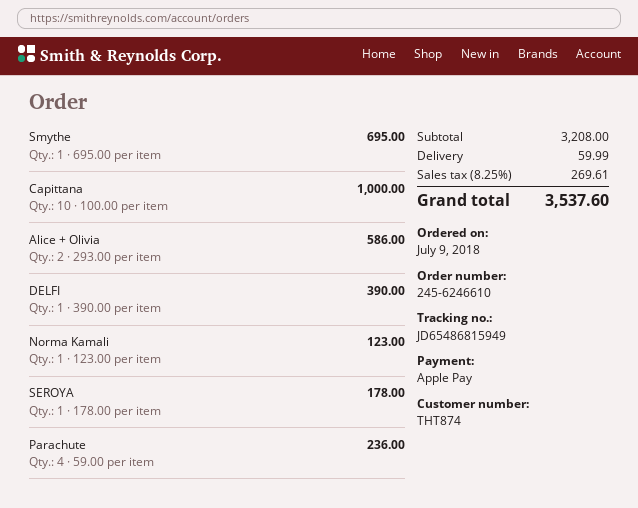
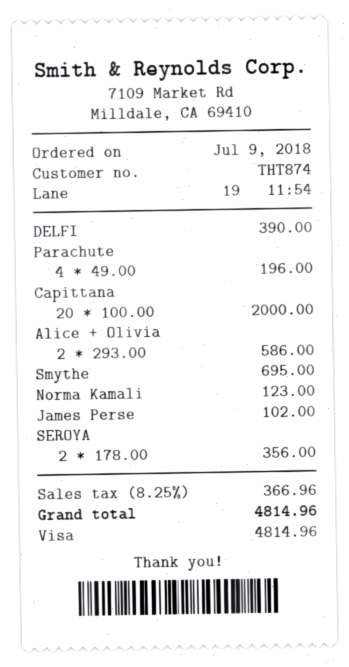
payment method: Apple Pay -> Visa
Capittana: 10 x 100.00 = 1000.00 -> 20 x 100.00 = 2000.00
SEROYA: 1 x 178.00 = 178.00 -> 2 x 178.00 = 356.00
Parachute: 4 x 59.00 = 236.00 -> 4 x 49.00 = 196.00
James Perse: none -> 1 x 102.00 = 102.00
shipping: 59.99 -> none
tax: 8.25% = 269.61 -> 8.25% = 366.96
total: 3537.60 -> 4814.96

